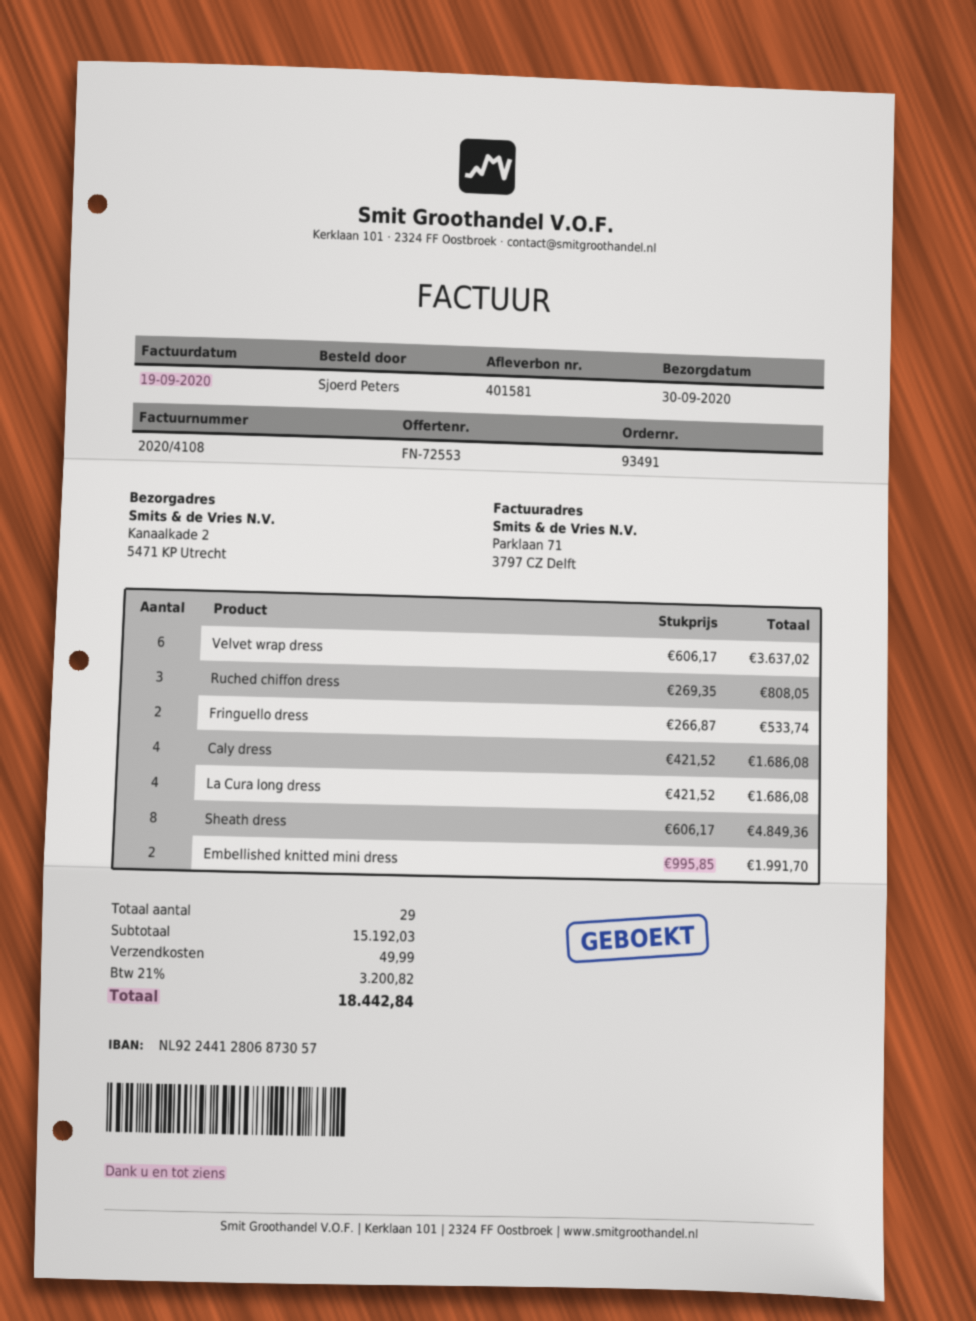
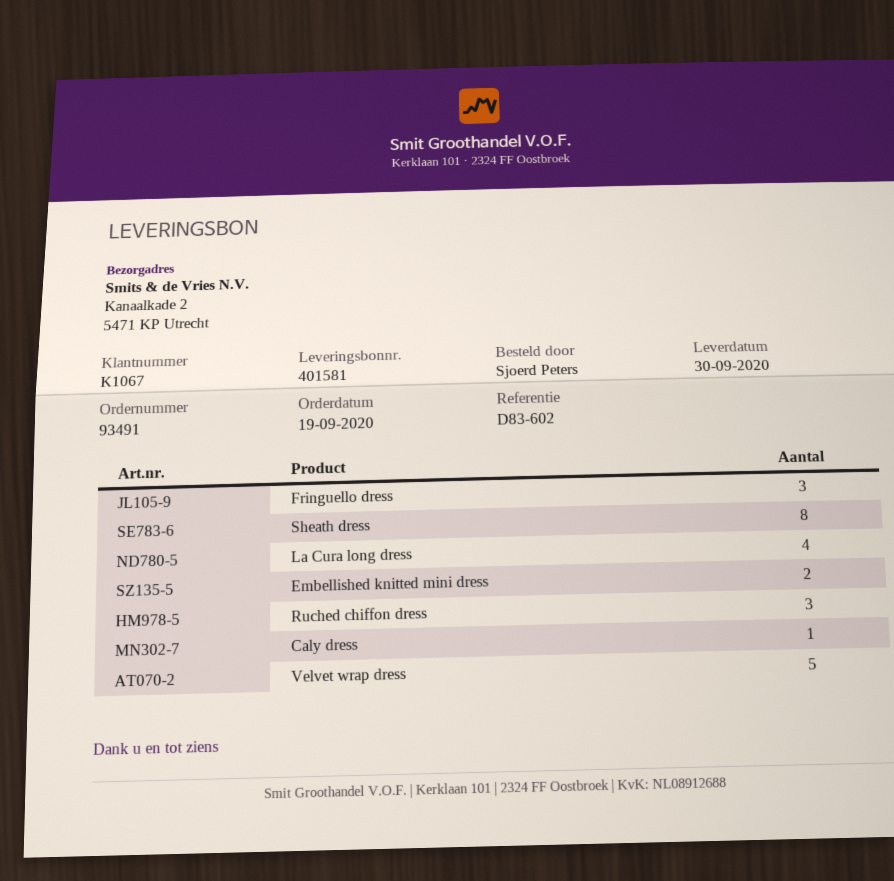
Velvet wrap dress: 6 -> 5
Fringuello dress: 2 -> 3
Caly dress: 4 -> 1

